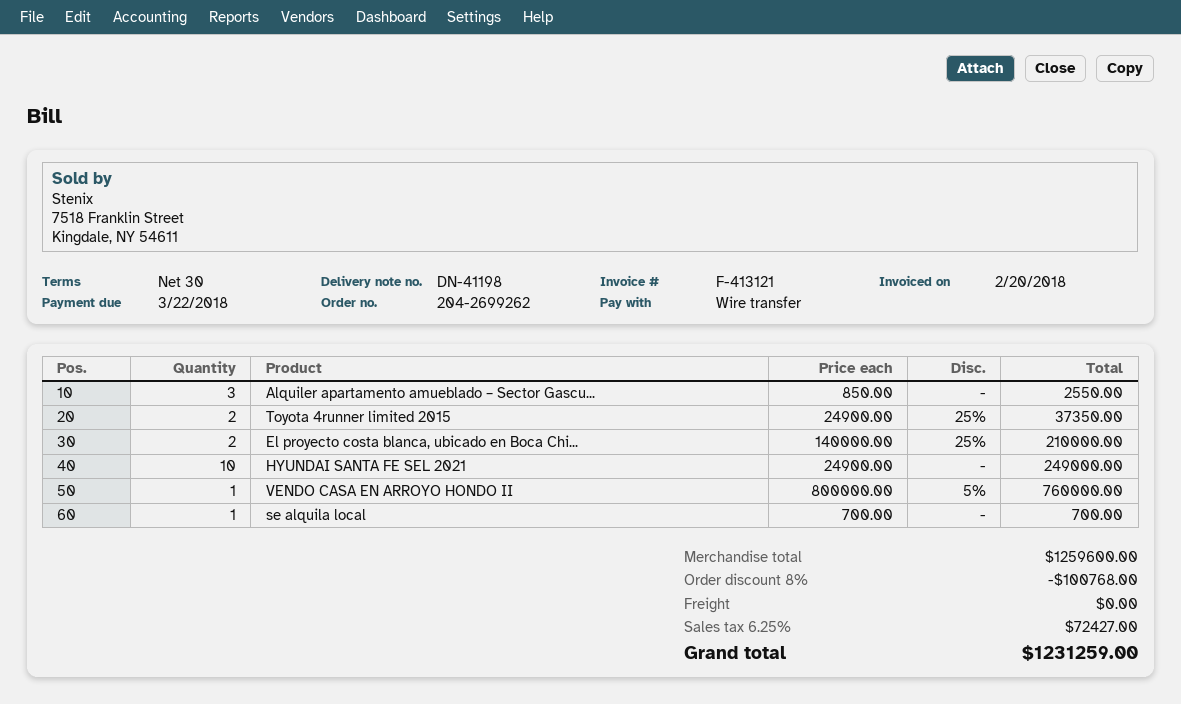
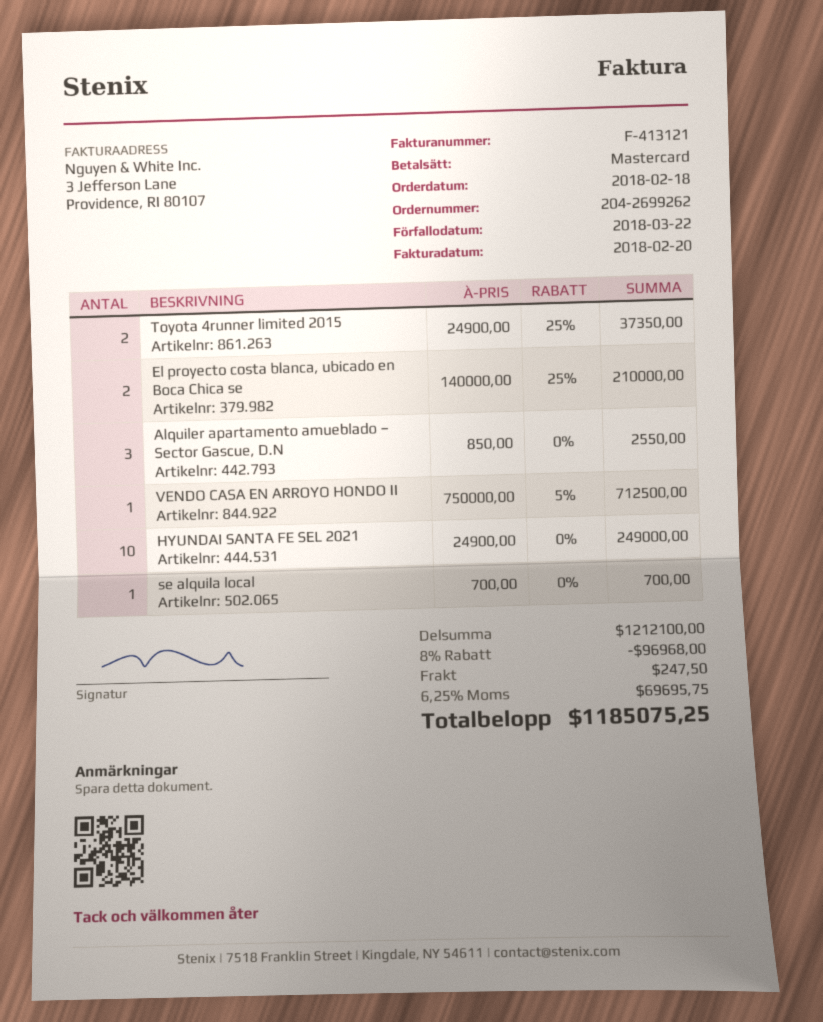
payment method: bank transfer -> Mastercard
VENDO CASA EN ARROYO HONDO II: 1 x 800000.00 - 5% = 760000.00 -> 1 x 750000.00 - 5% = 712500.00
subtotal: 1259600.00 -> 1212100.00
discount: 8% = 100768.00 -> 8% = 96968.00
shipping: 0.00 -> 247.50
tax: 6.25% = 72427.00 -> 6.25% = 69695.75
total: 1231259.00 -> 1185075.25

